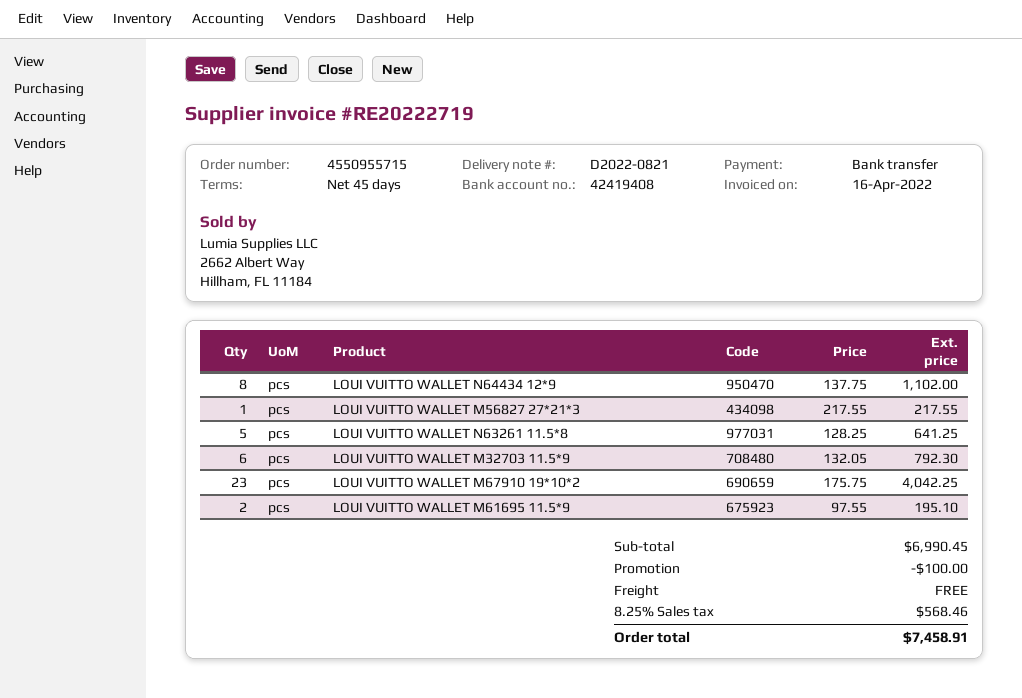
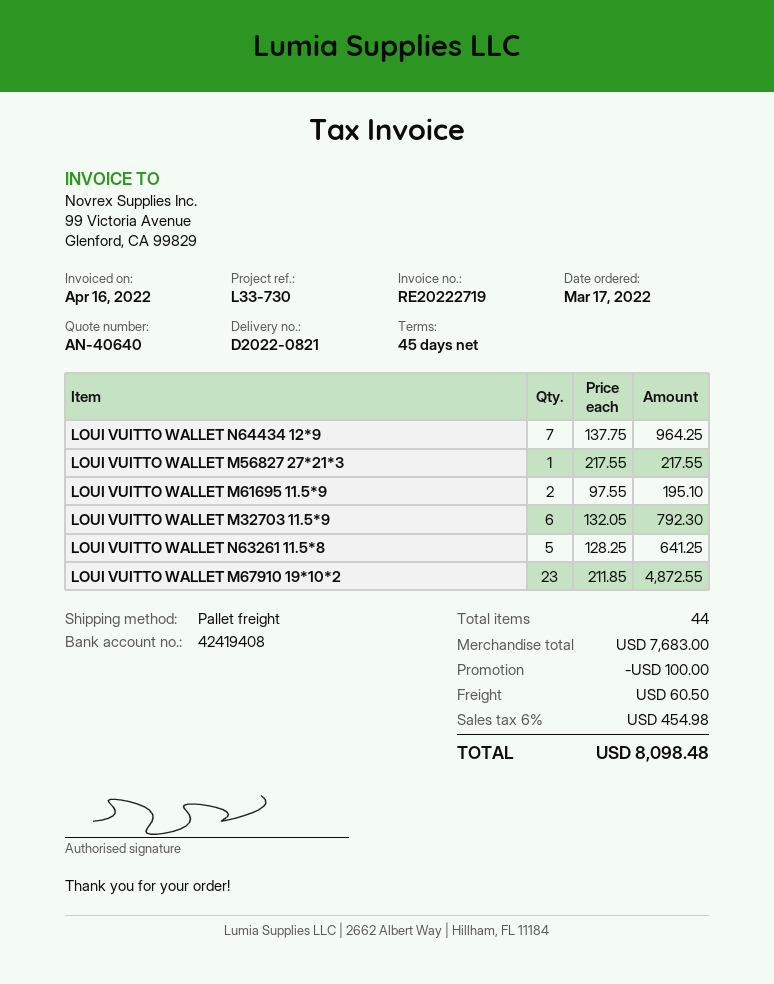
LOUI VUITTO WALLET N64434 12*9: 8 x 137.75 = 1102.00 -> 7 x 137.75 = 964.25
LOUI VUITTO WALLET M67910 19*10*2: 23 x 175.75 = 4042.25 -> 23 x 211.85 = 4872.55
subtotal: 6990.45 -> 7683.00
shipping: 0.00 -> 60.50
tax: 8.25% = 568.46 -> 6% = 454.98
total: 7458.91 -> 8098.48

